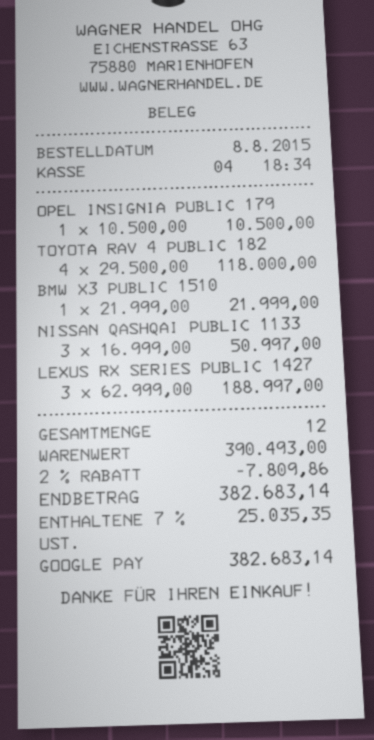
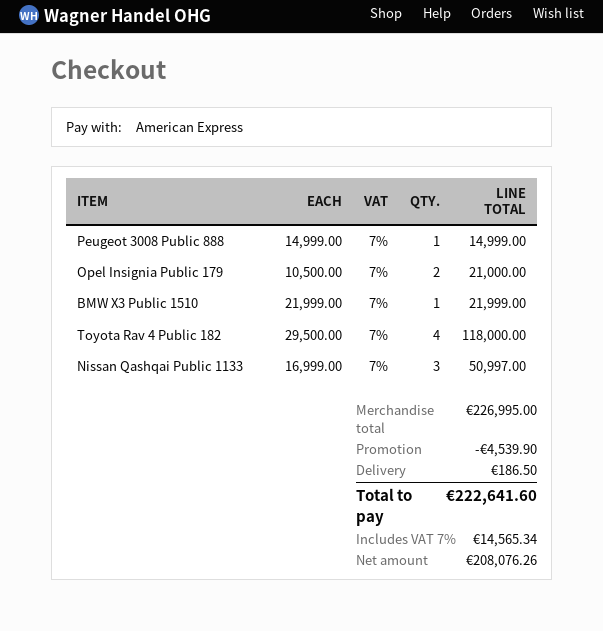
payment method: Google Pay -> American Express
OPEL INSIGNIA PUBLIC 179: 1 x 10500.00 = 10500.00 -> 2 x 10500.00 = 21000.00
LEXUS RX SERIES PUBLIC 1427: 3 x 62999.00 = 188997.00 -> none
Peugeot 3008 Public 888: none -> 1 x 14999.00 = 14999.00
subtotal: 390493.00 -> 226995.00
discount: 7809.86 -> 4539.90
shipping: none -> 186.50
tax: 7% = 25035.35 -> 7% = 14565.34
total: 382683.14 -> 222641.60

